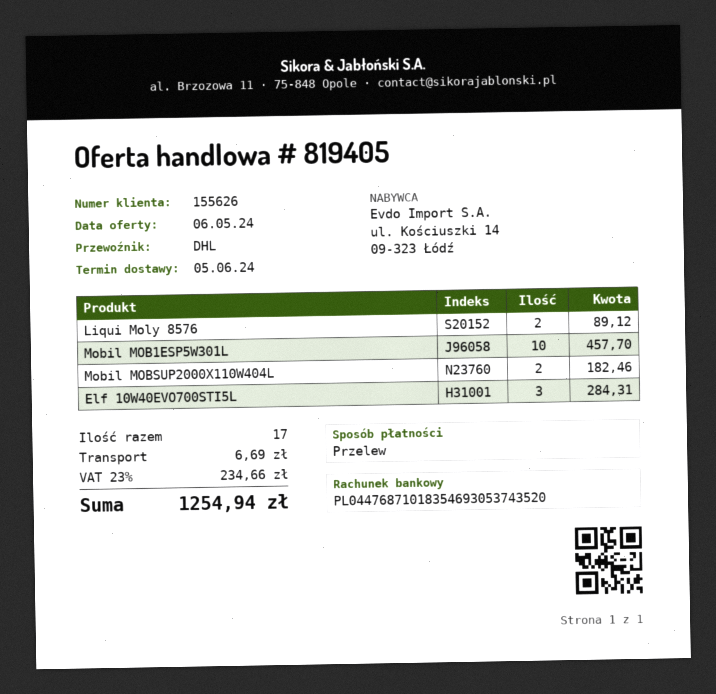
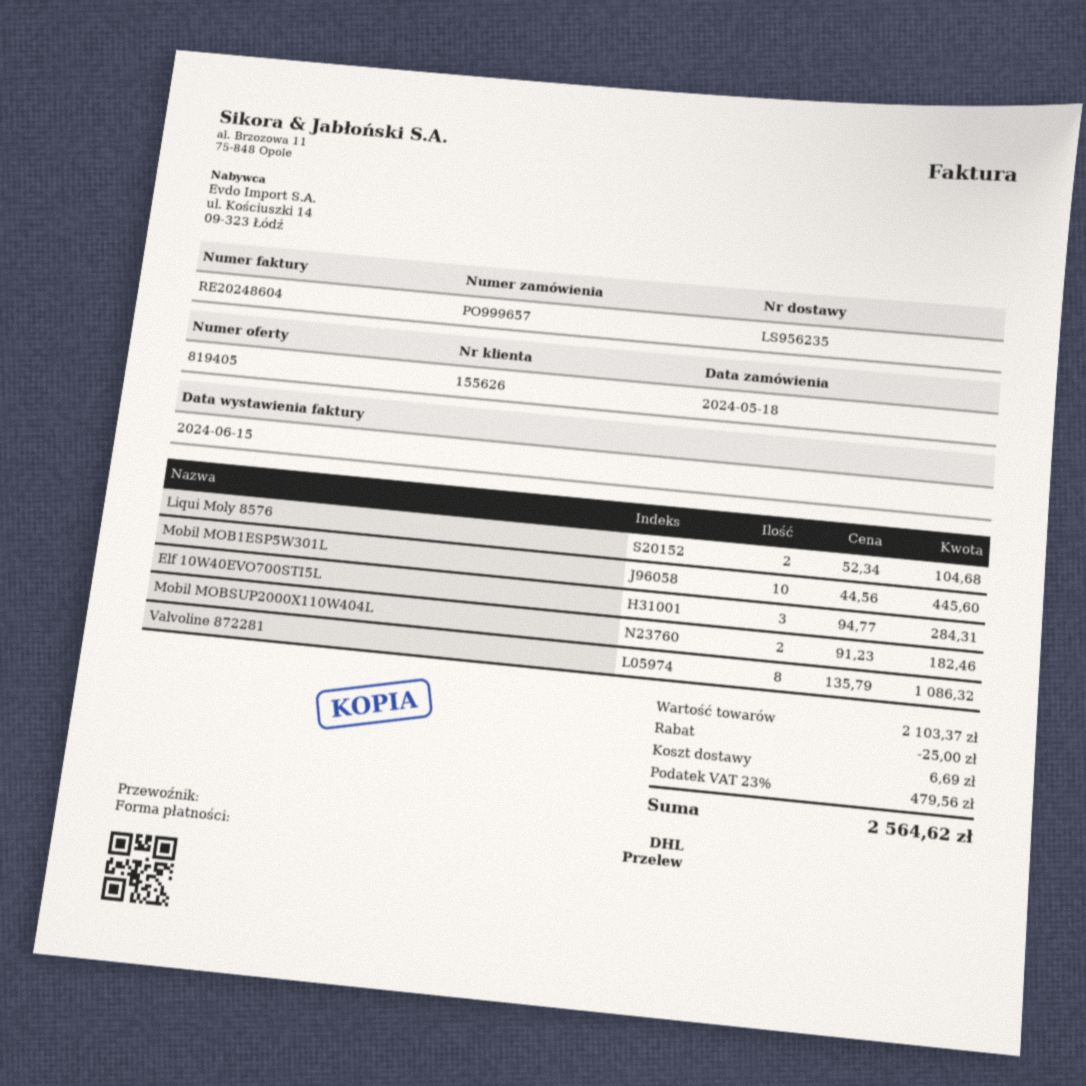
Liqui Moly 8576: 2 for 89.12 -> 2 for 104.68
Mobil MOB1ESP5W301L: 10 for 457.70 -> 10 for 445.60
Valvoline 872281: none -> 8 for 1086.32
discount: none -> 25.00
tax: 23% = 234.66 -> 23% = 479.56
total: 1254.94 -> 2564.62

